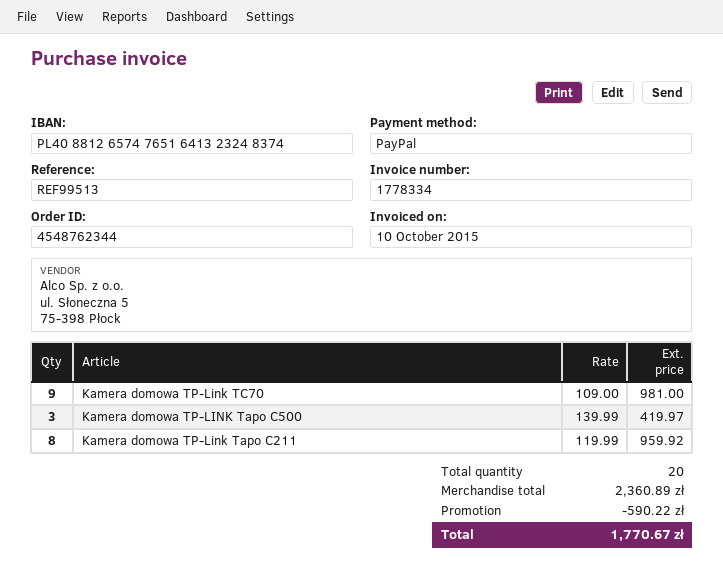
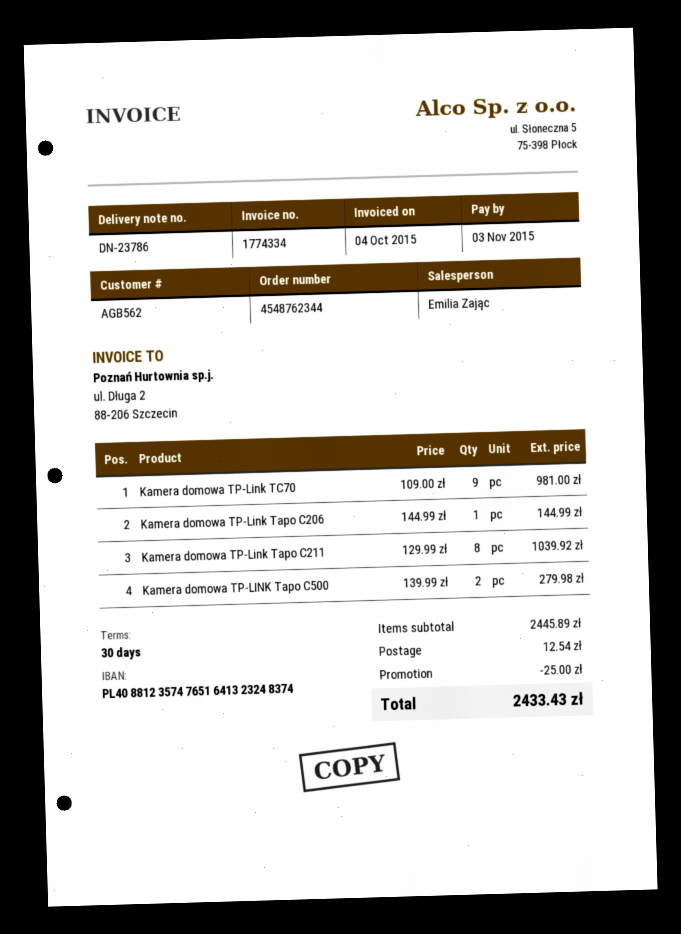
invoice number: 1778334 -> 1774334
invoice date: 2015-10-10 -> 2015-10-04
bank account: PL40881265747651641323248374 -> PL40881235747651641323248374
Kamera domowa TP-LINK Tapo C500: 3 x 139.99 = 419.97 -> 2 x 139.99 = 279.98
Kamera domowa TP-Link Tapo C211: 8 x 119.99 = 959.92 -> 8 x 129.99 = 1039.92
Kamera domowa TP-Link Tapo C206: none -> 1 x 144.99 = 144.99
subtotal: 2360.89 -> 2445.89
discount: 590.22 -> 25.00
shipping: none -> 12.54
total: 1770.67 -> 2433.43

